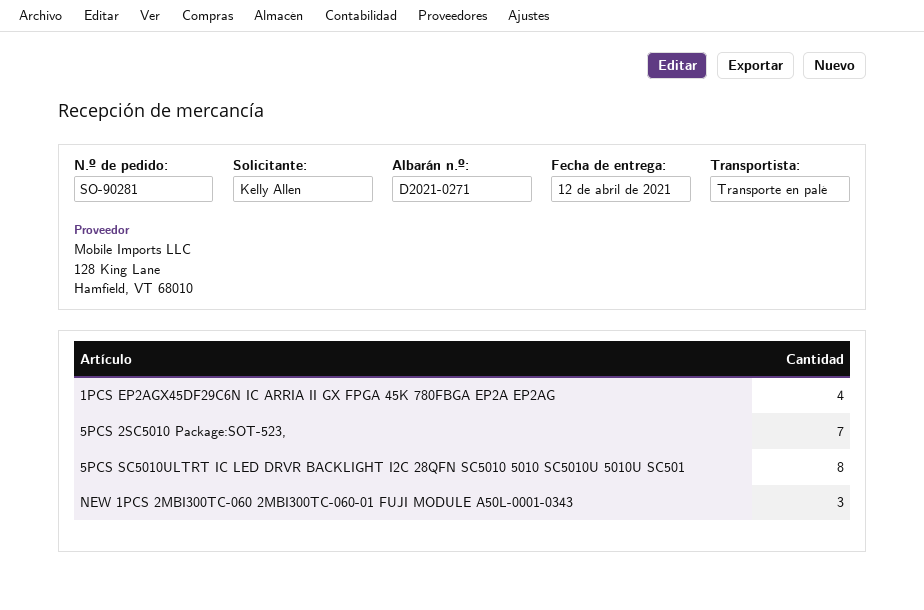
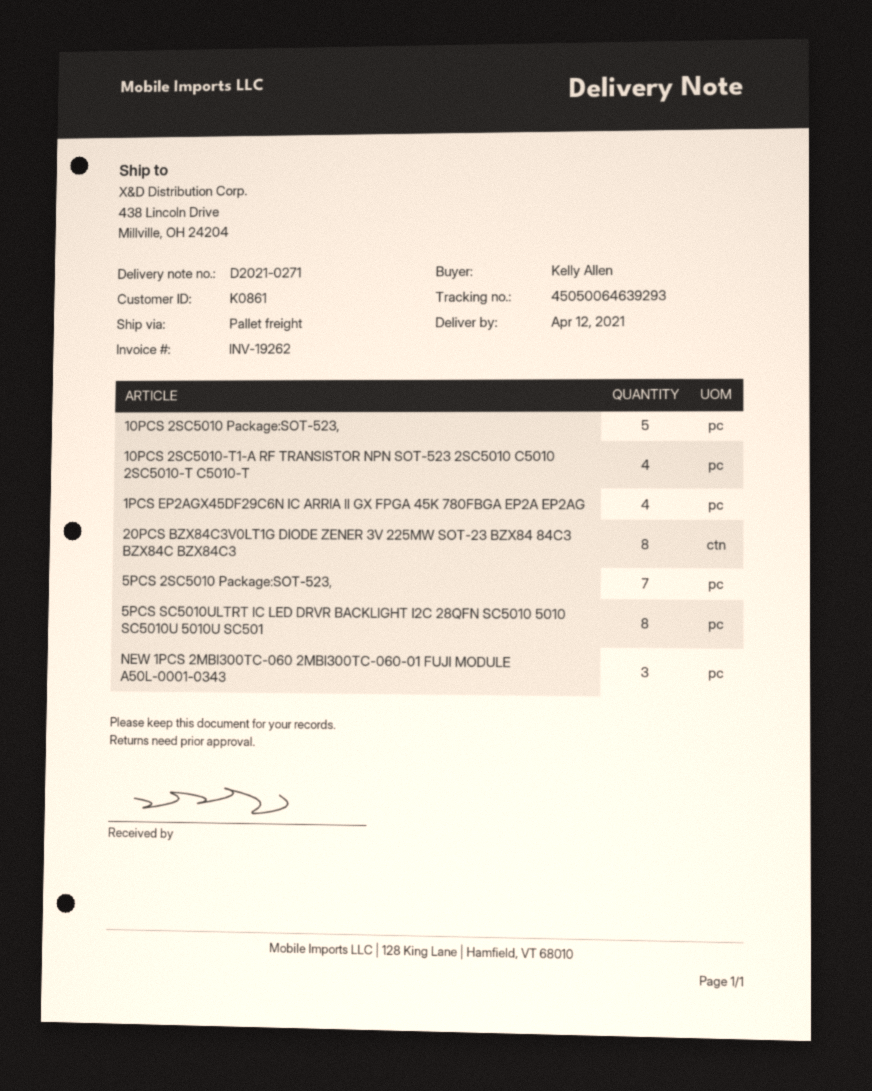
10PCS 2SC5010 Package:SOT-523,: none -> 5
10PCS 2SC5010-T1-A RF TRANSISTOR NPN SOT-523 2SC5010 C5010 2SC5010-T C5010-T: none -> 4
20PCS BZX84C3V0LT1G DIODE ZENER 3V 225MW SOT-23 BZX84 84C3 BZX84C BZX84C3: none -> 8

